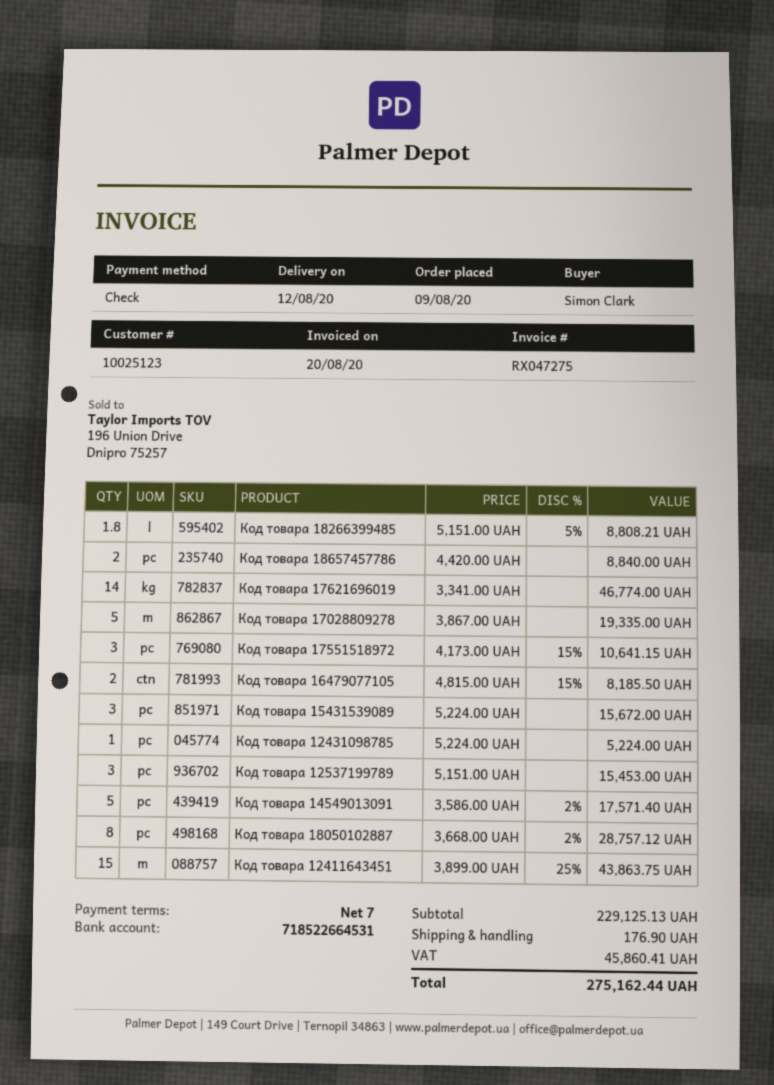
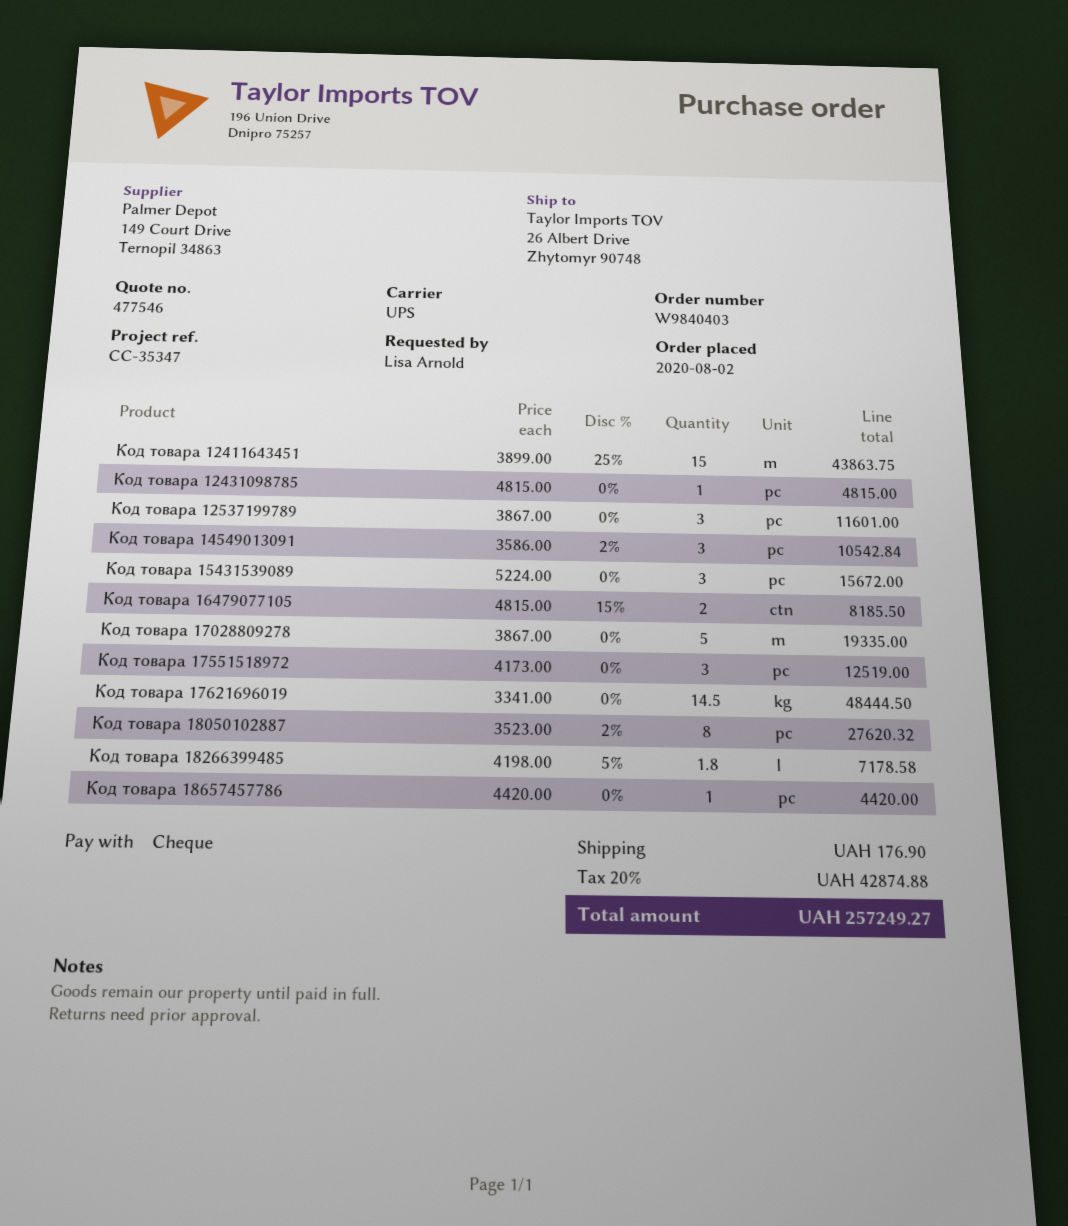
order date: 2020-08-09 -> 2020-08-02
ordered by: Simon Clark -> Lisa Arnold
Код товара 18266399485: 1.8 x 5151.00 - 5% = 8808.21 -> 1.8 x 4198.00 - 5% = 7178.58
Код товара 18657457786: 2 x 4420.00 = 8840.00 -> 1 x 4420.00 = 4420.00
Код товара 17621696019: 14 x 3341.00 = 46774.00 -> 14.5 x 3341.00 = 48444.50
Код товара 17551518972: 3 x 4173.00 - 15% = 10641.15 -> 3 x 4173.00 = 12519.00
Код товара 12431098785: 1 x 5224.00 = 5224.00 -> 1 x 4815.00 = 4815.00
Код товара 12537199789: 3 x 5151.00 = 15453.00 -> 3 x 3867.00 = 11601.00
Код товара 14549013091: 5 x 3586.00 - 2% = 17571.40 -> 3 x 3586.00 - 2% = 10542.84
Код товара 18050102887: 8 x 3668.00 - 2% = 28757.12 -> 8 x 3523.00 - 2% = 27620.32
tax: 45860.41 -> 42874.88
total: 275162.44 -> 257249.27

